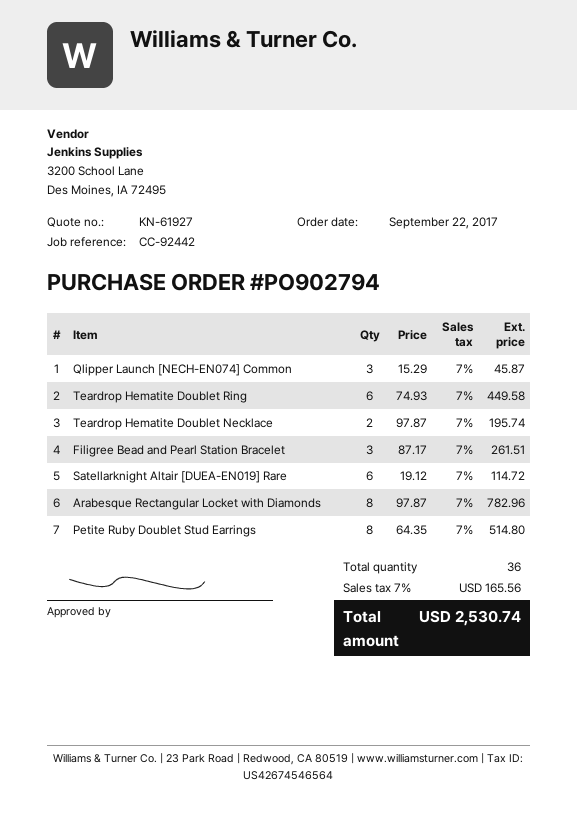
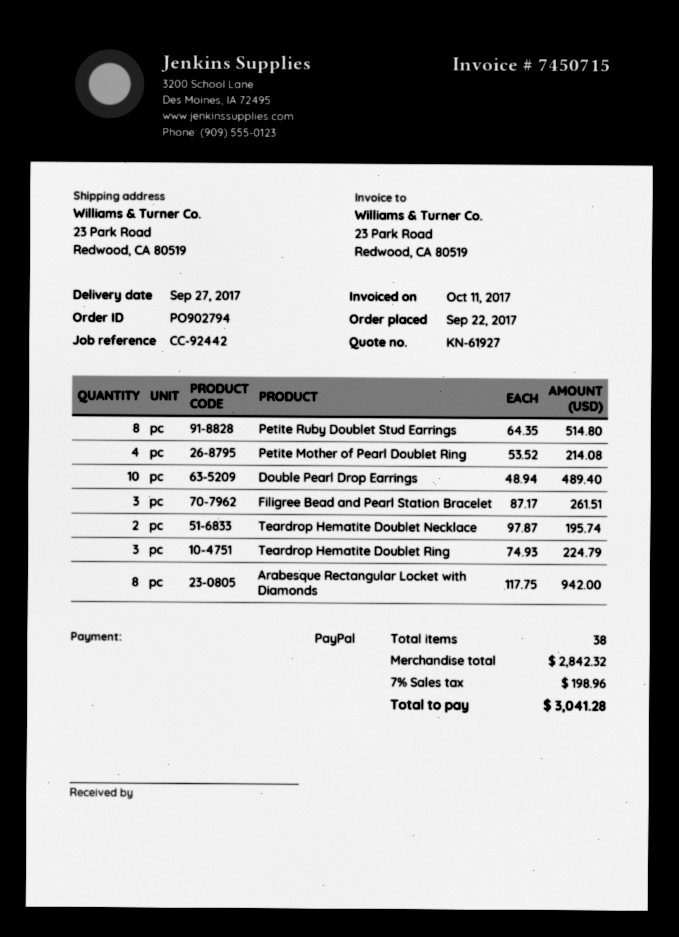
Qlipper Launch [NECH-EN074] Common: 3 x 15.29 = 45.87 -> none
Teardrop Hematite Doublet Ring: 6 x 74.93 = 449.58 -> 3 x 74.93 = 224.79
Satellarknight Altair [DUEA-EN019] Rare: 6 x 19.12 = 114.72 -> none
Arabesque Rectangular Locket with Diamonds: 8 x 97.87 = 782.96 -> 8 x 117.75 = 942.00
Petite Mother of Pearl Doublet Ring: none -> 4 x 53.52 = 214.08
Double Pearl Drop Earrings: none -> 10 x 48.94 = 489.40
total quantity: 36 -> 38
tax: 7% = 165.56 -> 7% = 198.96
total: 2530.74 -> 3041.28

